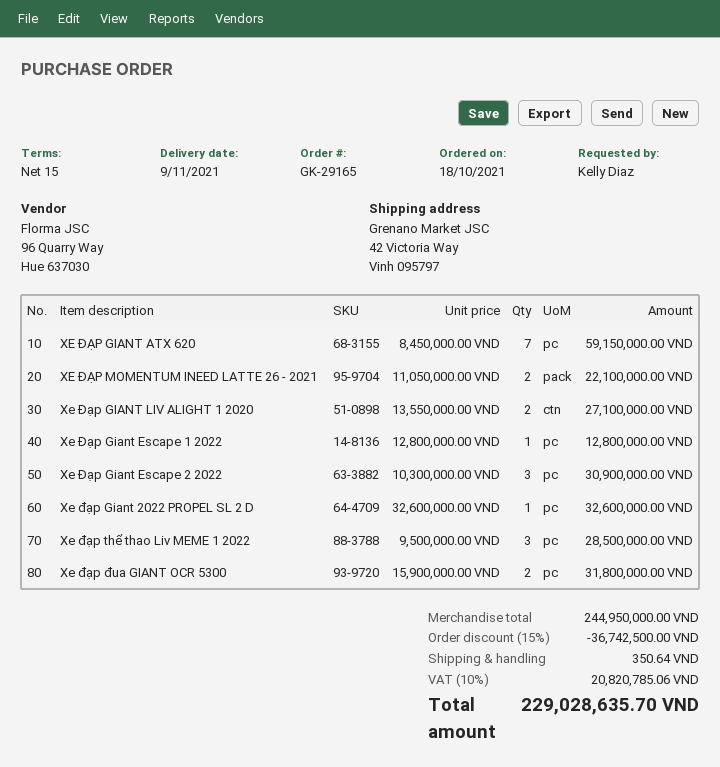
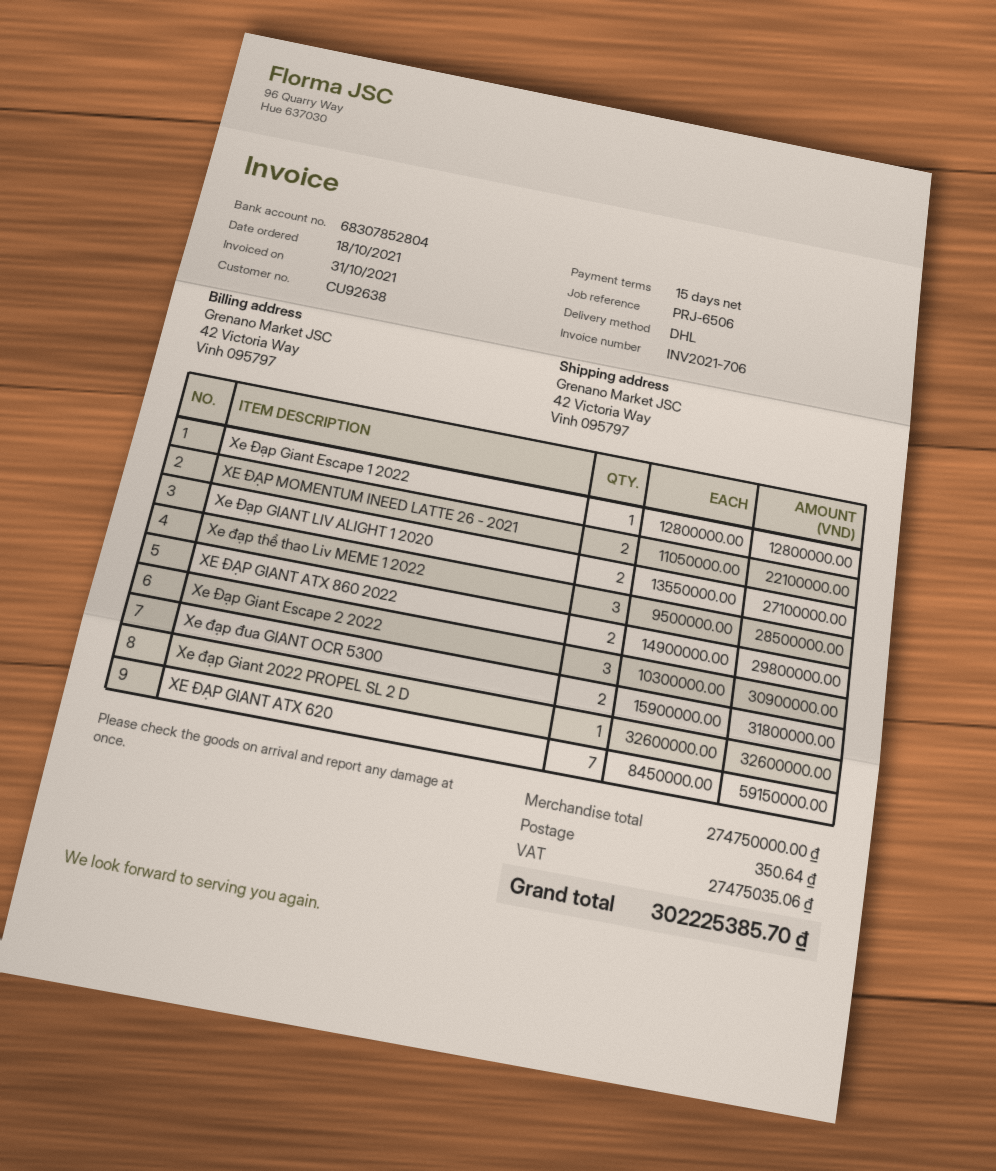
XE ĐẠP GIANT ATX 860 2022: none -> 2 x 14900000.00 = 29800000.00
subtotal: 244950000.00 -> 274750000.00
discount: 15% = 36742500.00 -> none
tax: 20820785.06 -> 27475035.06
total: 229028635.70 -> 302225385.70

